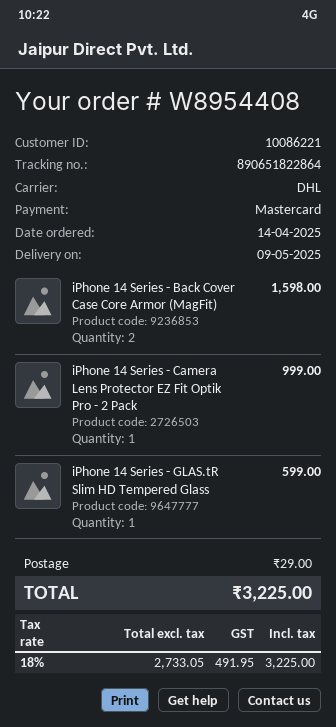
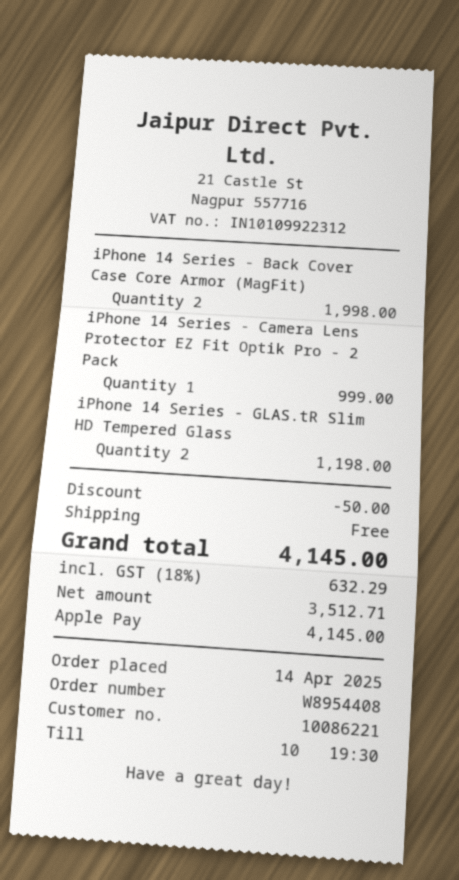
payment method: Mastercard -> Apple Pay
iPhone 14 Series - Back Cover Case Core Armor (MagFit): 2 for 1598.00 -> 2 for 1998.00
iPhone 14 Series - GLAS.tR Slim HD Tempered Glass: 1 for 599.00 -> 2 for 1198.00
discount: none -> 50.00
shipping: 29.00 -> 0.00
net: 2733.05 -> 3512.71
tax: 18% = 491.95 -> 18% = 632.29
total: 3225.00 -> 4145.00

